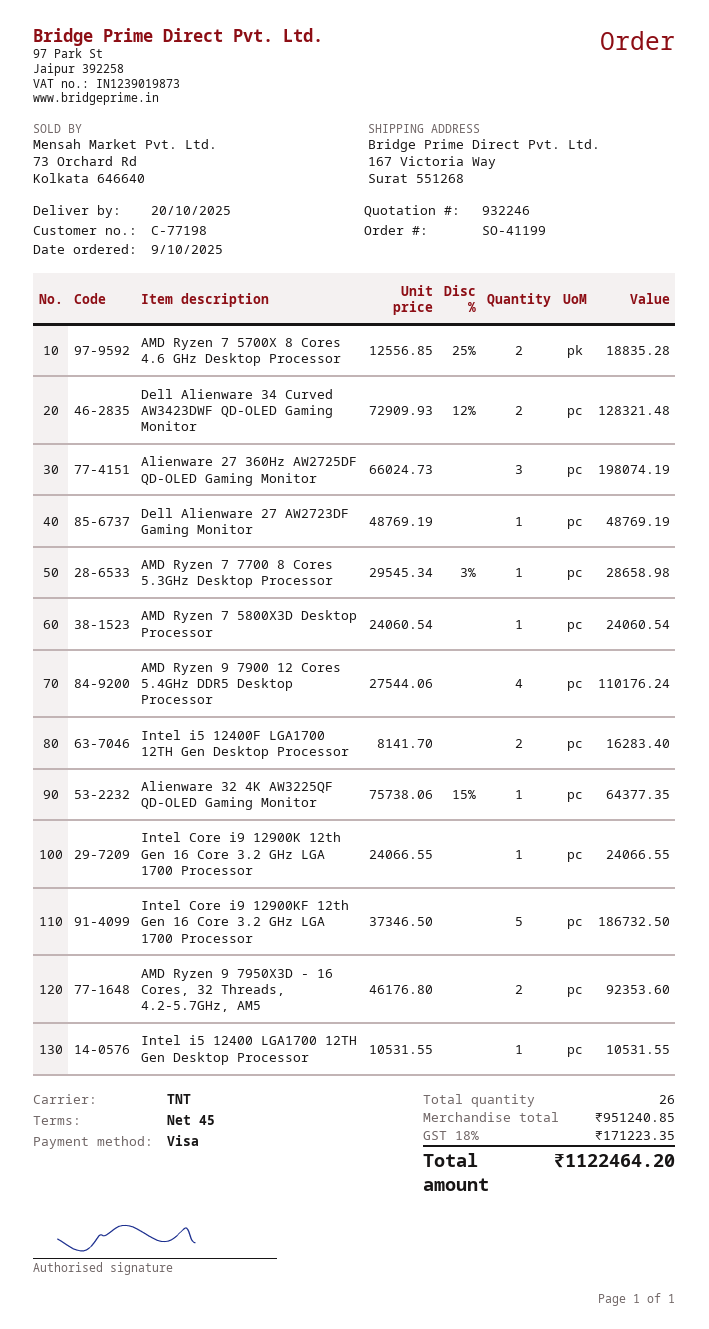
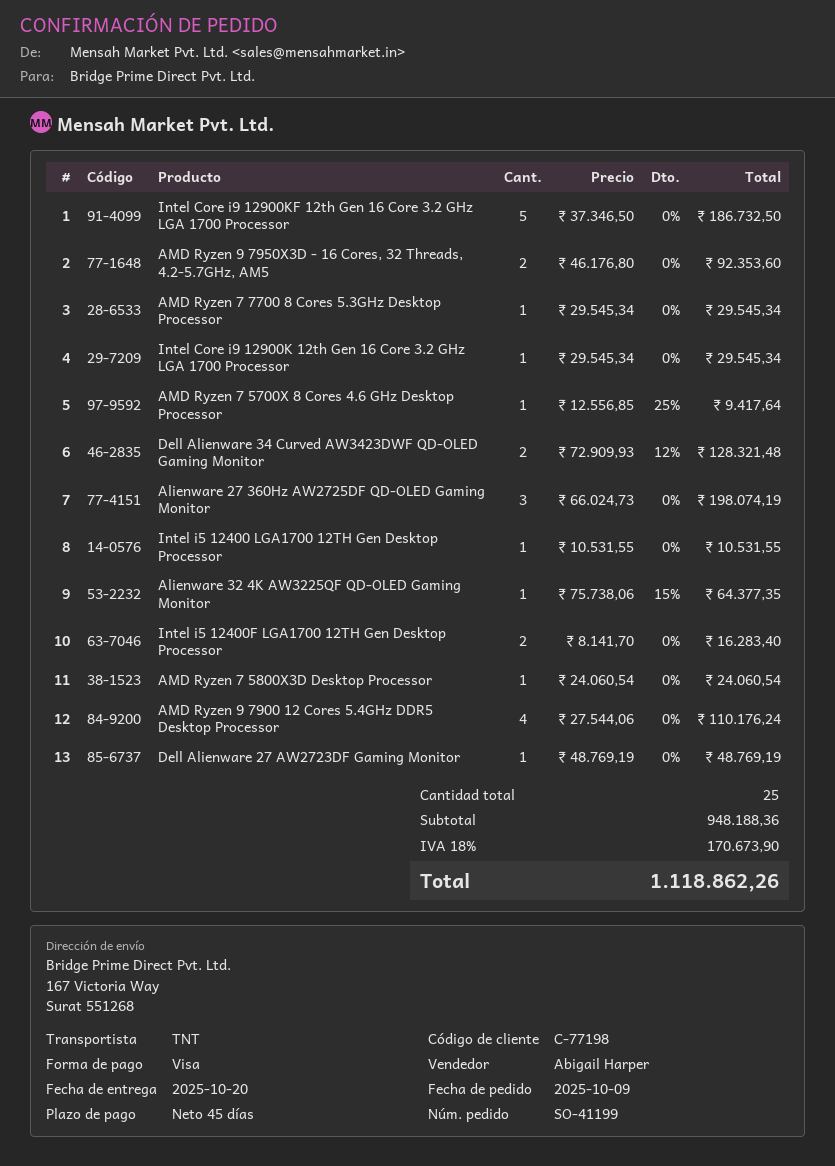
AMD Ryzen 7 5700X 8 Cores 4.6 GHz Desktop Processor: 2 x 12556.85 - 25% = 18835.28 -> 1 x 12556.85 - 25% = 9417.64
AMD Ryzen 7 7700 8 Cores 5.3GHz Desktop Processor: 1 x 29545.34 - 3% = 28658.98 -> 1 x 29545.34 = 29545.34
Intel Core i9 12900K 12th Gen 16 Core 3.2 GHz LGA 1700 Processor: 1 x 24066.55 = 24066.55 -> 1 x 29545.34 = 29545.34
total quantity: 26 -> 25
subtotal: 951240.85 -> 948188.36
tax: 18% = 171223.35 -> 18% = 170673.90
total: 1122464.20 -> 1118862.26

